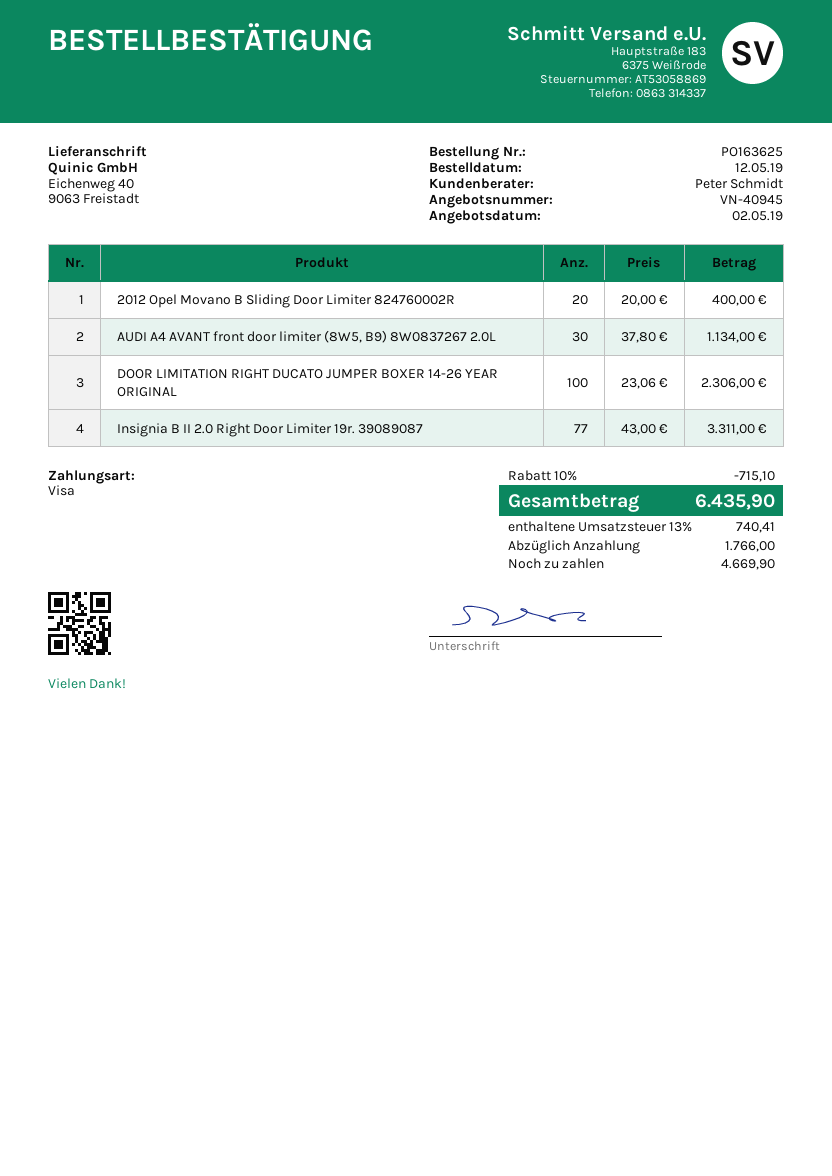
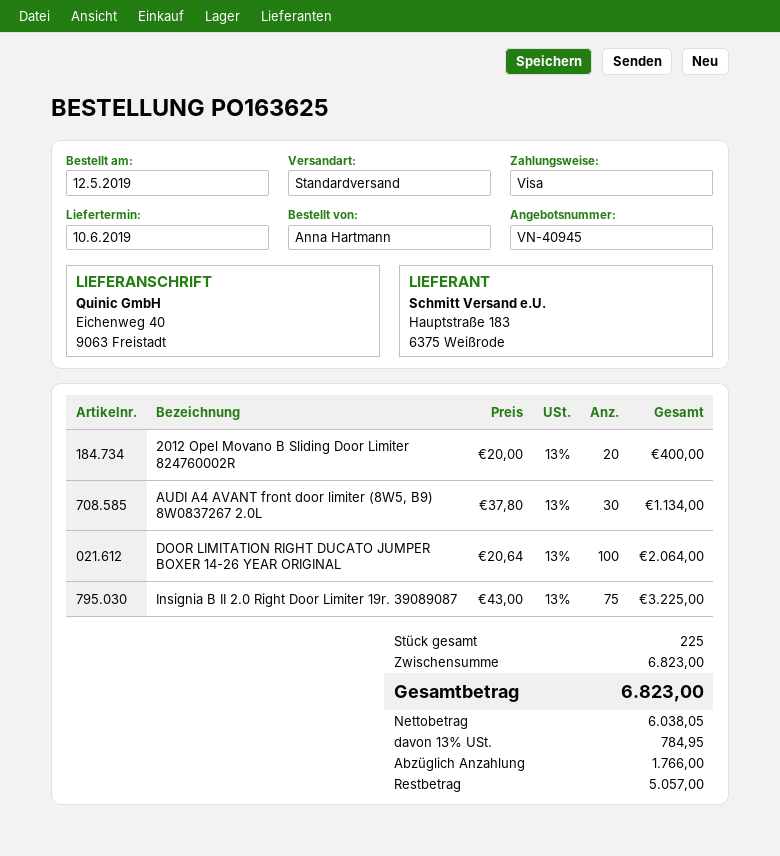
DOOR LIMITATION RIGHT DUCATO JUMPER BOXER 14-26 YEAR ORIGINAL: 100 x 23.06 = 2306.00 -> 100 x 20.64 = 2064.00
Insignia B II 2.0 Right Door Limiter 19r. 39089087: 77 x 43.00 = 3311.00 -> 75 x 43.00 = 3225.00
discount: 10% = 715.10 -> none
tax: 13% = 740.41 -> 13% = 784.95
total: 6435.90 -> 6823.00
balance: 4669.90 -> 5057.00

